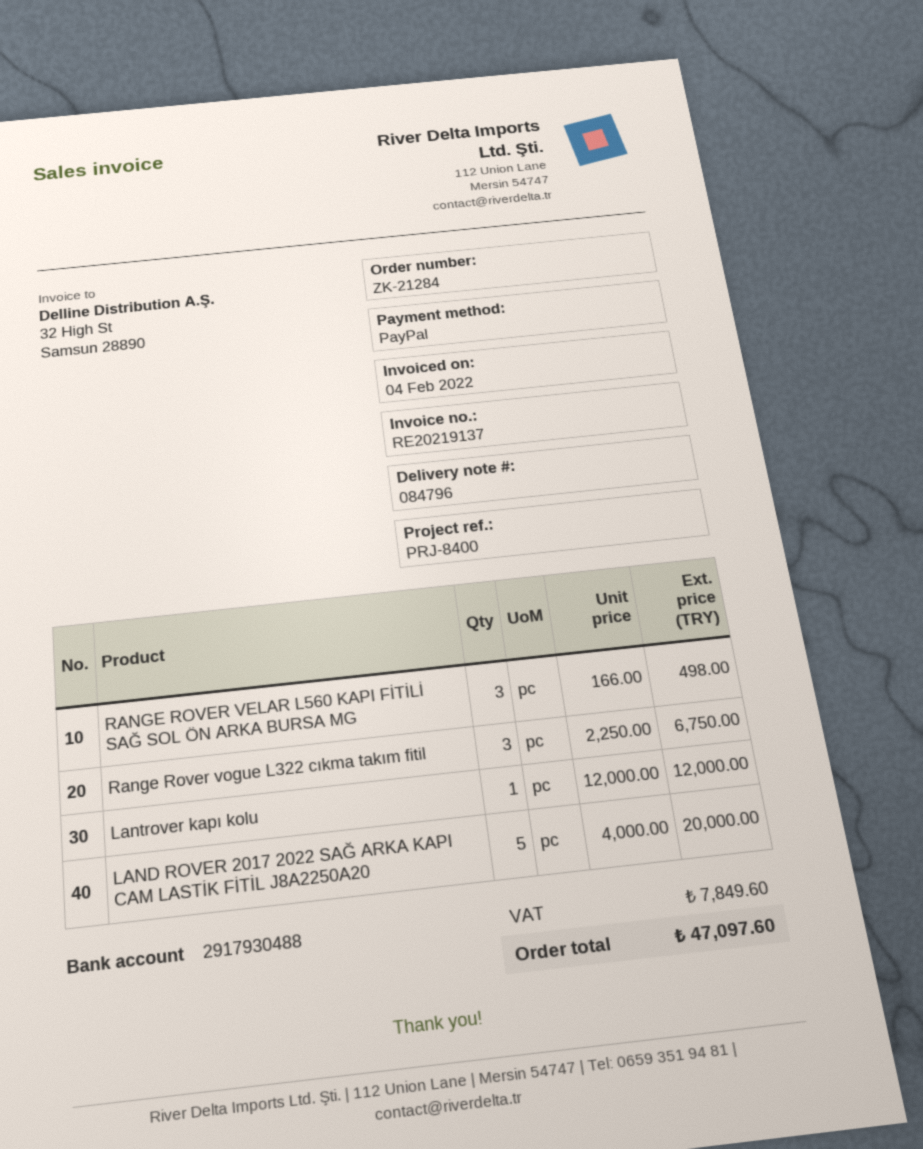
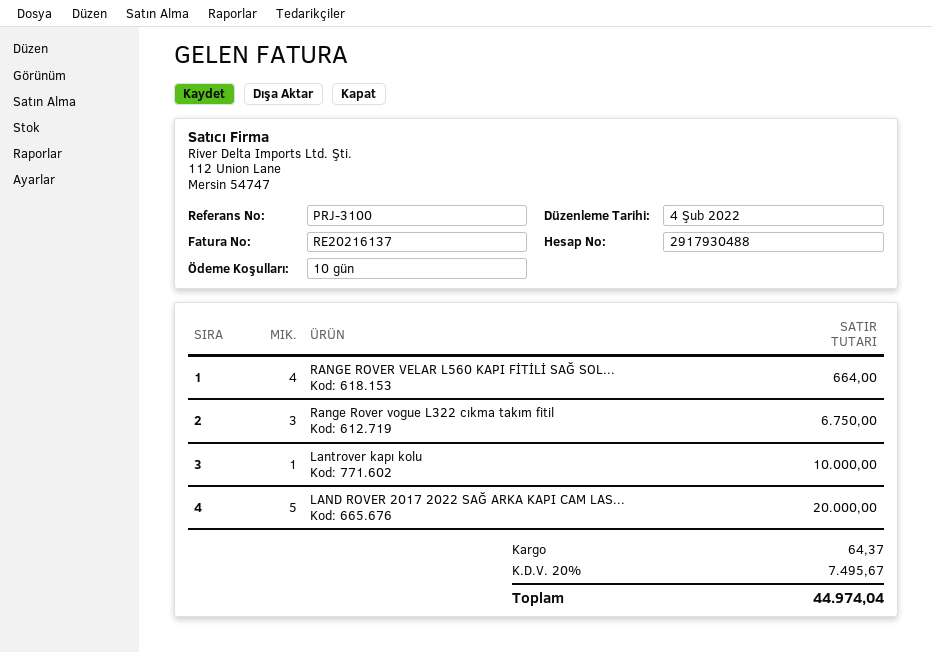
invoice number: RE20219137 -> RE20216137
reference: PRJ-8400 -> PRJ-3100
RANGE ROVER VELAR L560 KAPI FİTİLİ SAĞ SOL ÖN ARKA BURSA MG: 3 for 498.00 -> 4 for 664.00
Lantrover kapı kolu: 1 for 12000.00 -> 1 for 10000.00
shipping: none -> 64.37
tax: 7849.60 -> 7495.67
total: 47097.60 -> 44974.04

